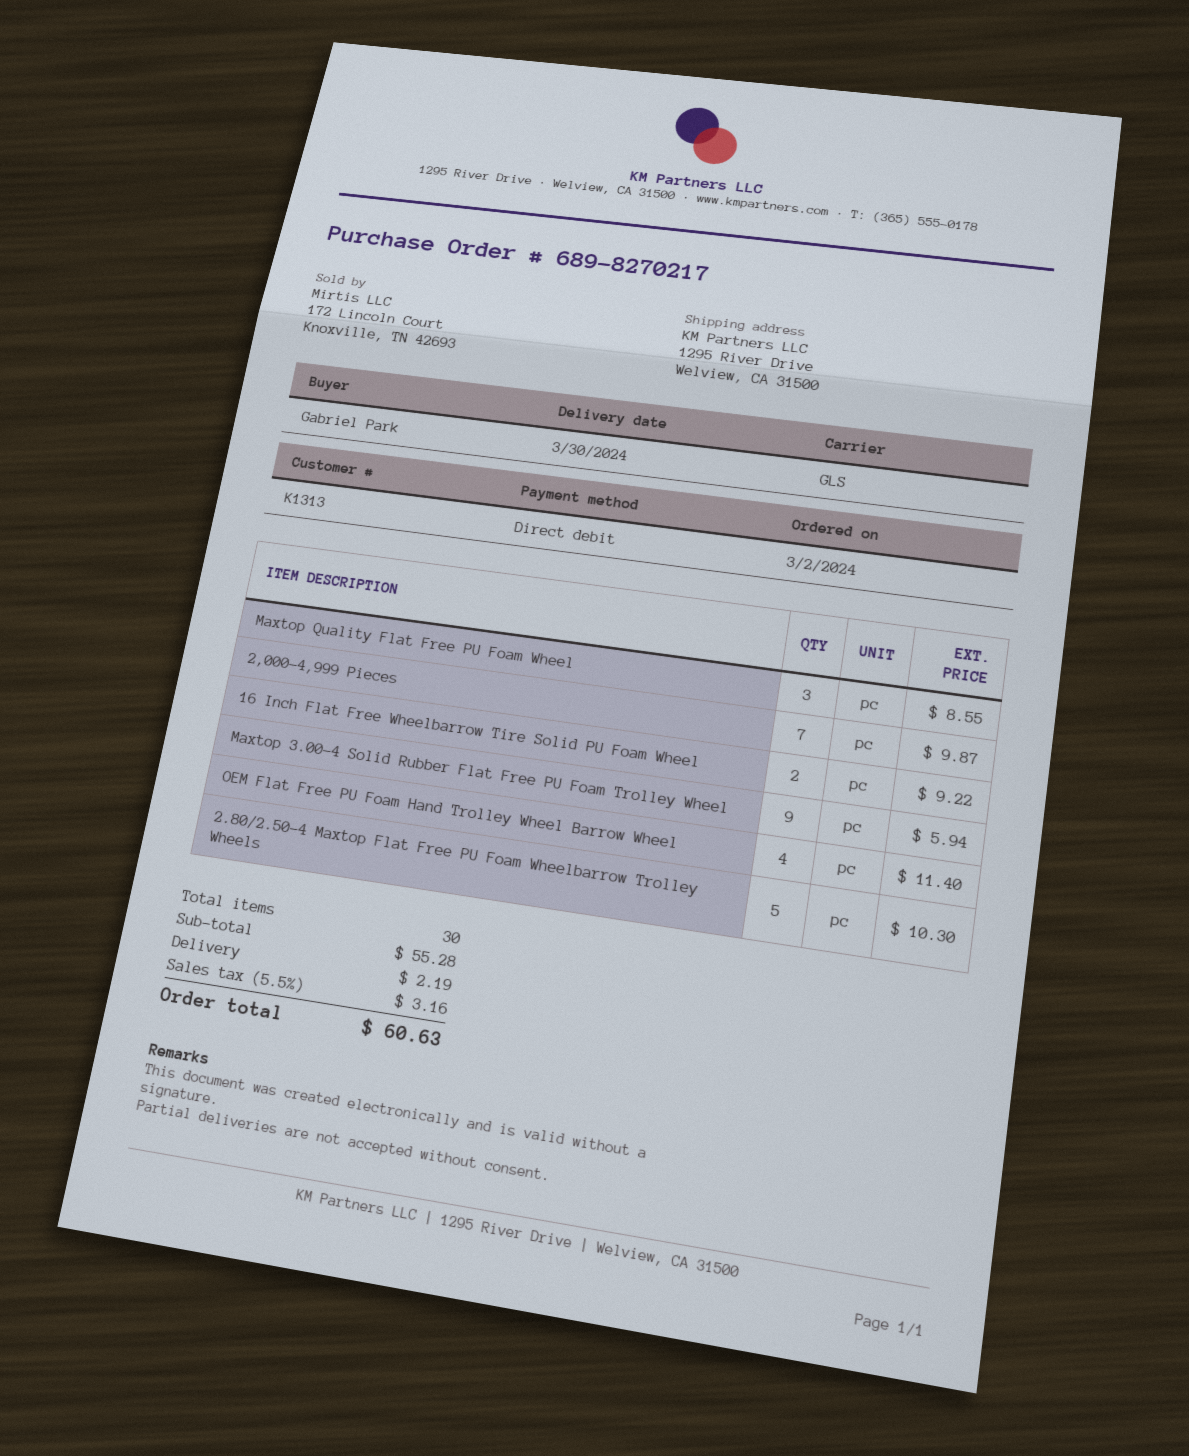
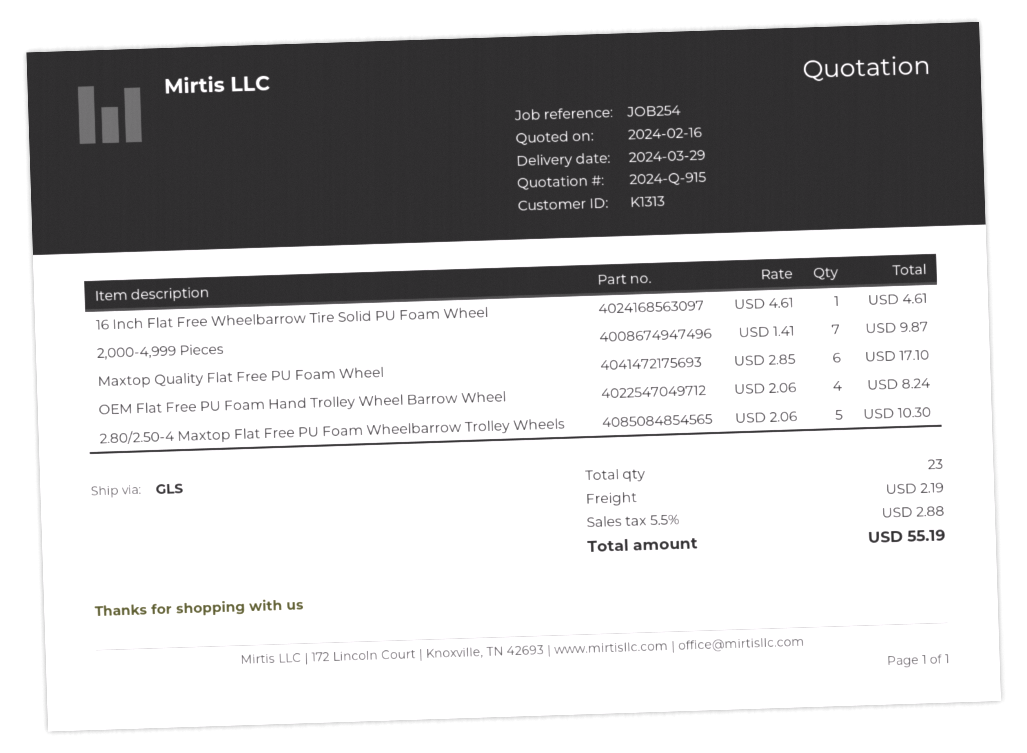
delivery date: 2024-03-30 -> 2024-03-29
Maxtop Quality Flat Free PU Foam Wheel: 3 for 8.55 -> 6 for 17.10
16 Inch Flat Free Wheelbarrow Tire Solid PU Foam Wheel: 2 for 9.22 -> 1 for 4.61
Maxtop 3.00-4 Solid Rubber Flat Free PU Foam Trolley Wheel: 9 for 5.94 -> none
OEM Flat Free PU Foam Hand Trolley Wheel Barrow Wheel: 4 for 11.40 -> 4 for 8.24
total quantity: 30 -> 23
tax: 5.5% = 3.16 -> 5.5% = 2.88
total: 60.63 -> 55.19

